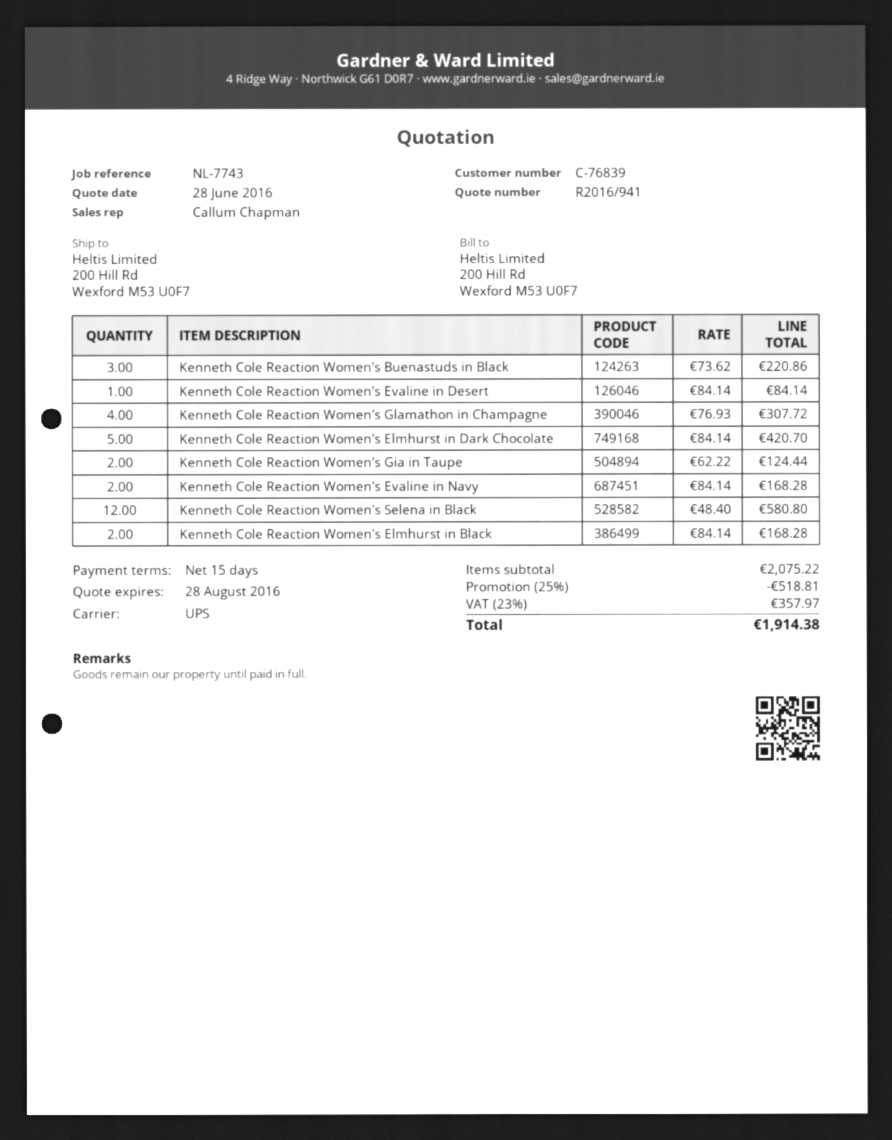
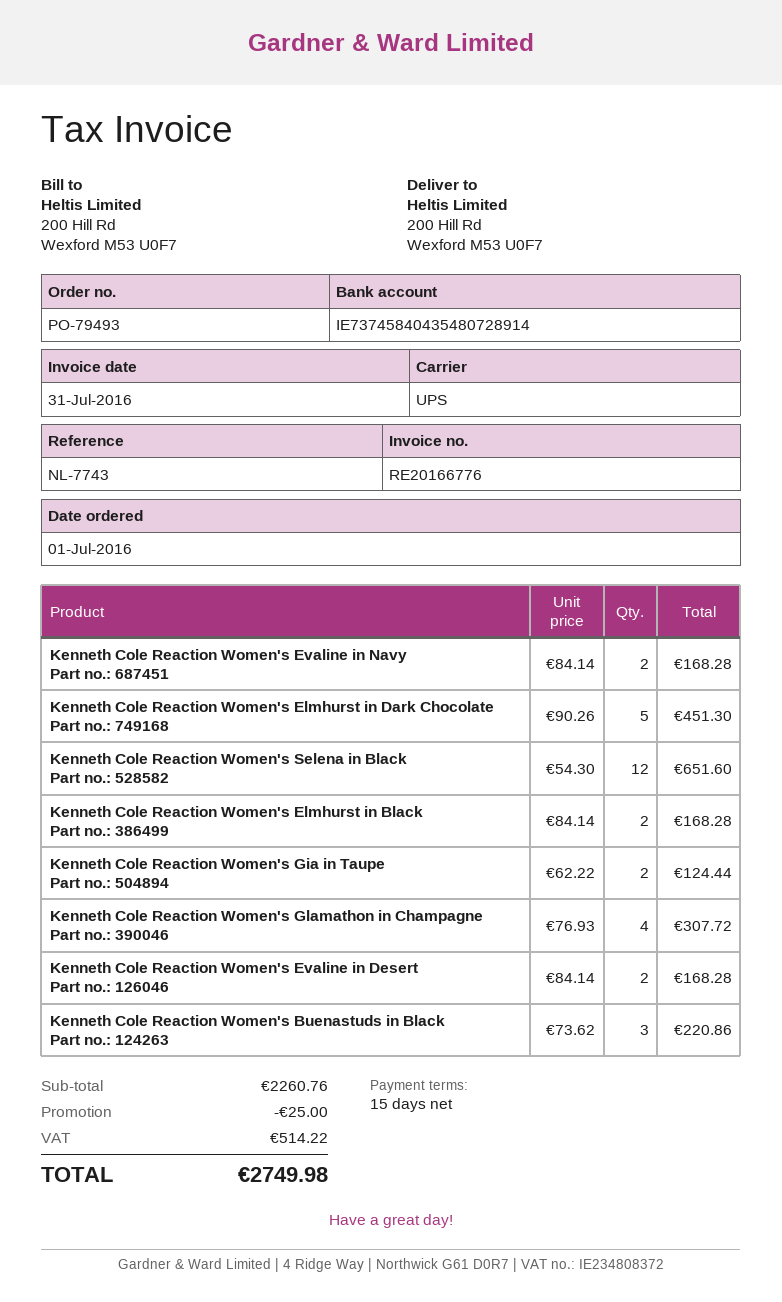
Kenneth Cole Reaction Women's Evaline in Desert: 1 x 84.14 = 84.14 -> 2 x 84.14 = 168.28
Kenneth Cole Reaction Women's Elmhurst in Dark Chocolate: 5 x 84.14 = 420.70 -> 5 x 90.26 = 451.30
Kenneth Cole Reaction Women's Selena in Black: 12 x 48.40 = 580.80 -> 12 x 54.30 = 651.60
subtotal: 2075.22 -> 2260.76
discount: 518.81 -> 25.00
tax: 357.97 -> 514.22
total: 1914.38 -> 2749.98

